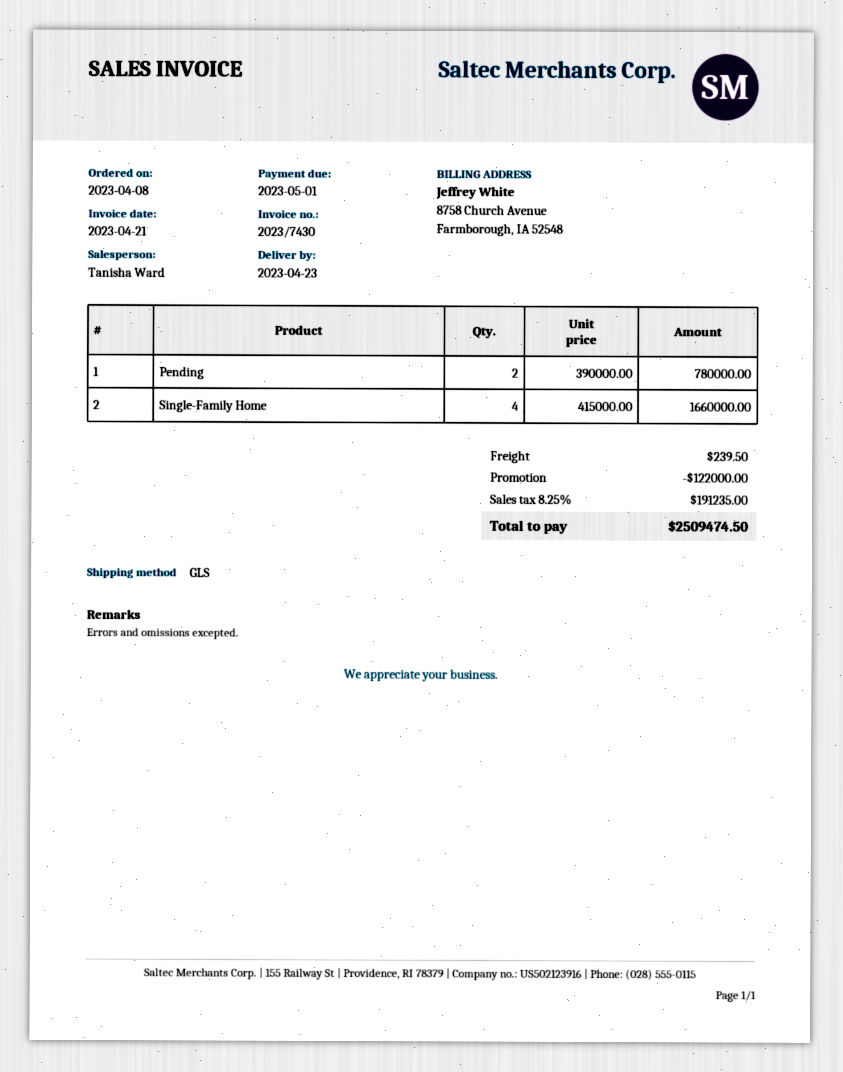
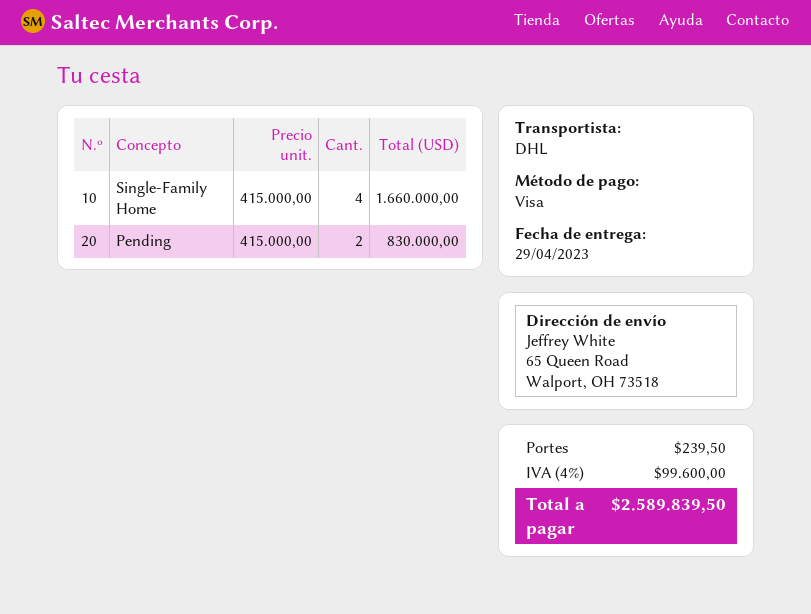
delivery date: 2023-04-23 -> 2023-04-29
shipping method: GLS -> DHL
Pending: 2 x 390000.00 = 780000.00 -> 2 x 415000.00 = 830000.00
discount: 122000.00 -> none
tax: 8.25% = 191235.00 -> 4% = 99600.00
total: 2509474.50 -> 2589839.50

